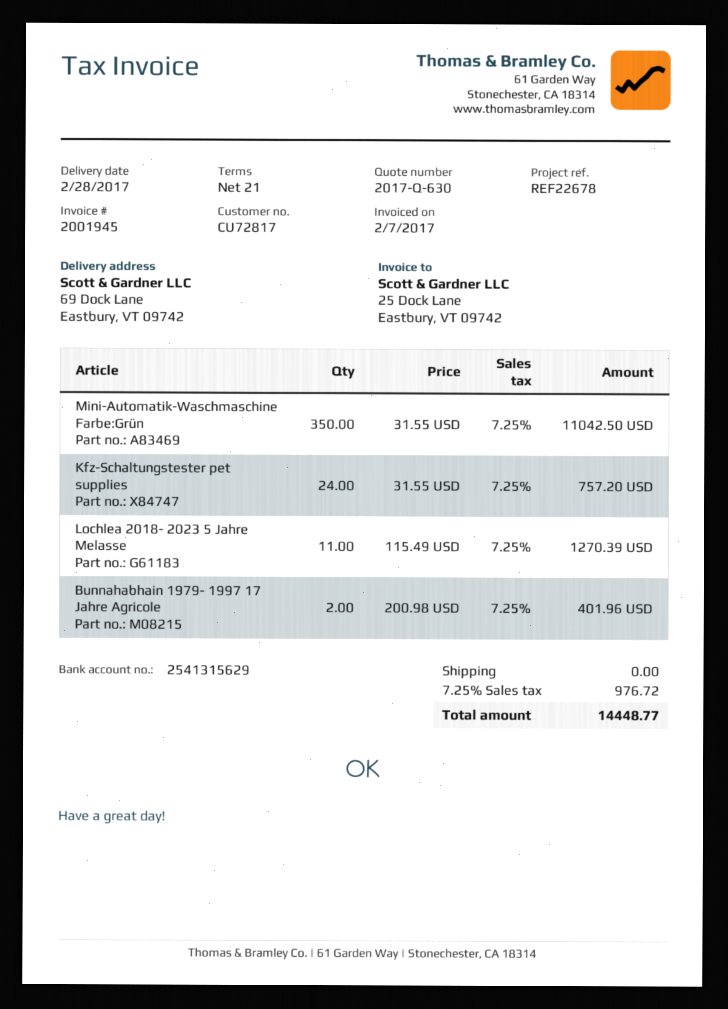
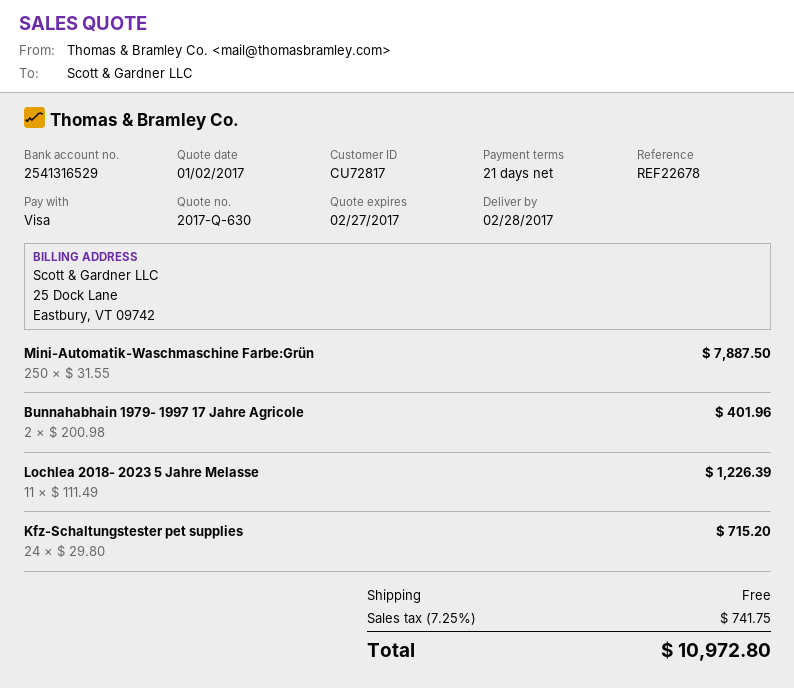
bank account: 2541315629 -> 2541316529
Mini-Automatik-Waschmaschine Farbe:Grün: 350 x 31.55 = 11042.50 -> 250 x 31.55 = 7887.50
Kfz-Schaltungstester pet supplies: 24 x 31.55 = 757.20 -> 24 x 29.80 = 715.20
Lochlea 2018- 2023 5 Jahre Melasse: 11 x 115.49 = 1270.39 -> 11 x 111.49 = 1226.39
tax: 7.25% = 976.72 -> 7.25% = 741.75
total: 14448.77 -> 10972.80

